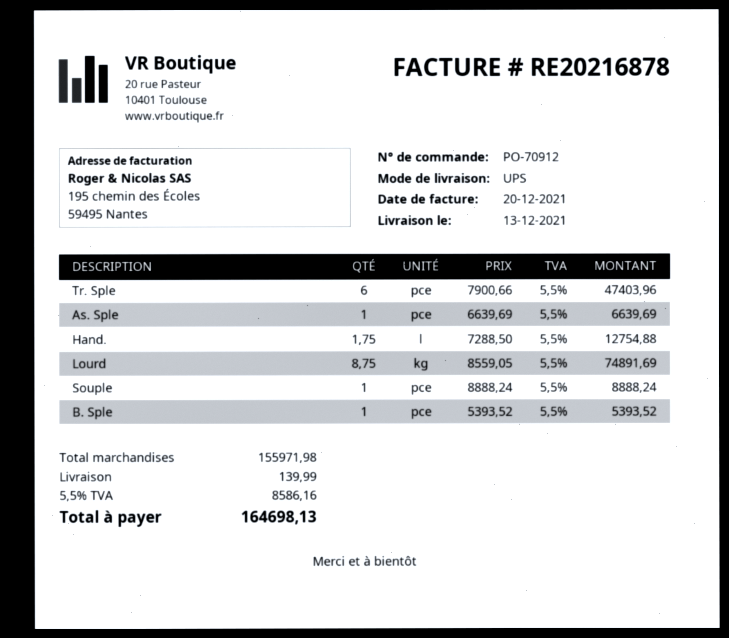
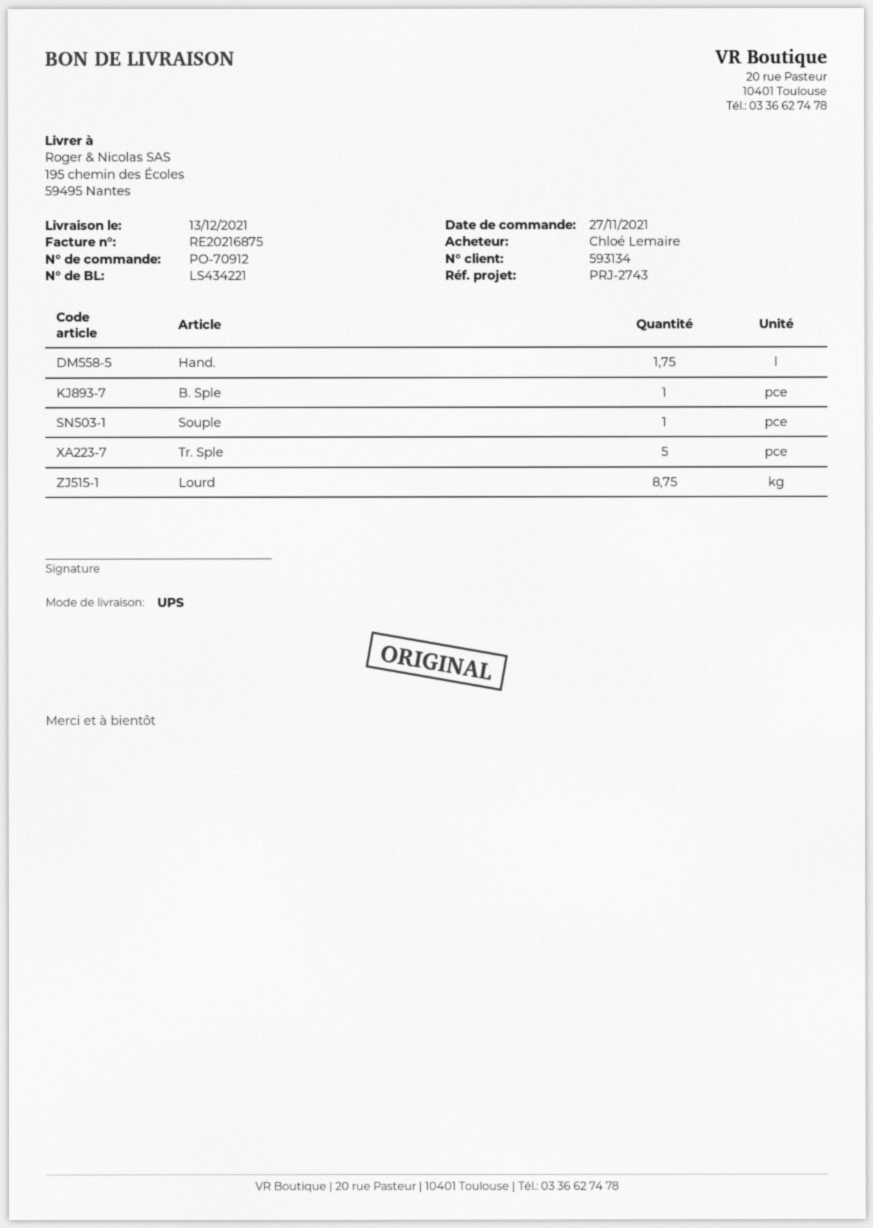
invoice number: RE20216878 -> RE20216875
Tr. Sple: 6 -> 5
As. Sple: 1 -> none

